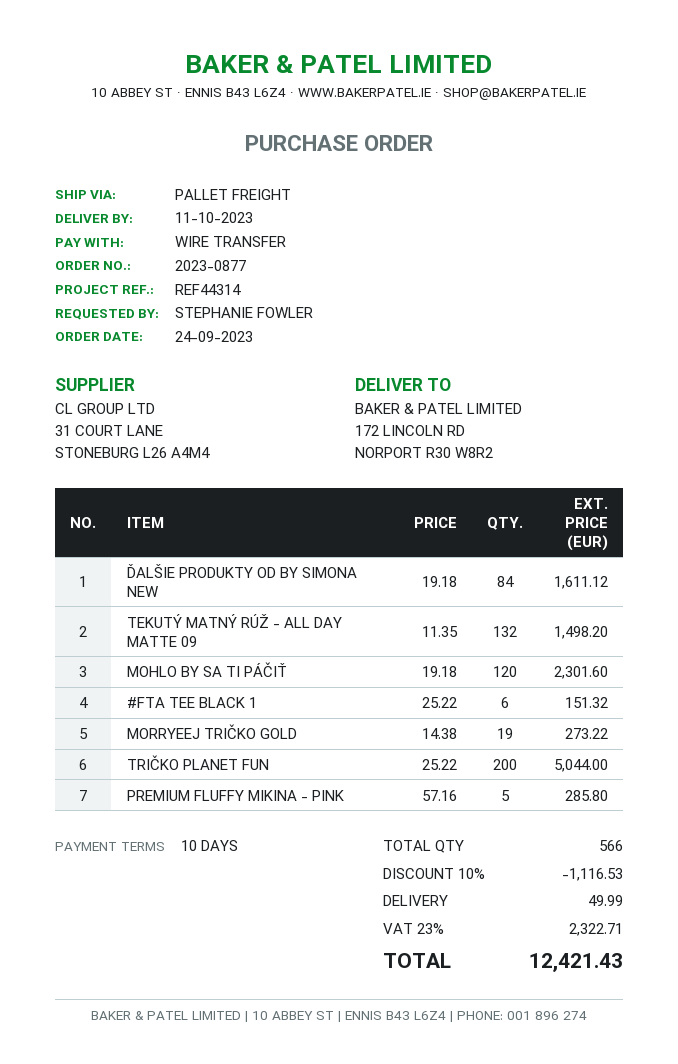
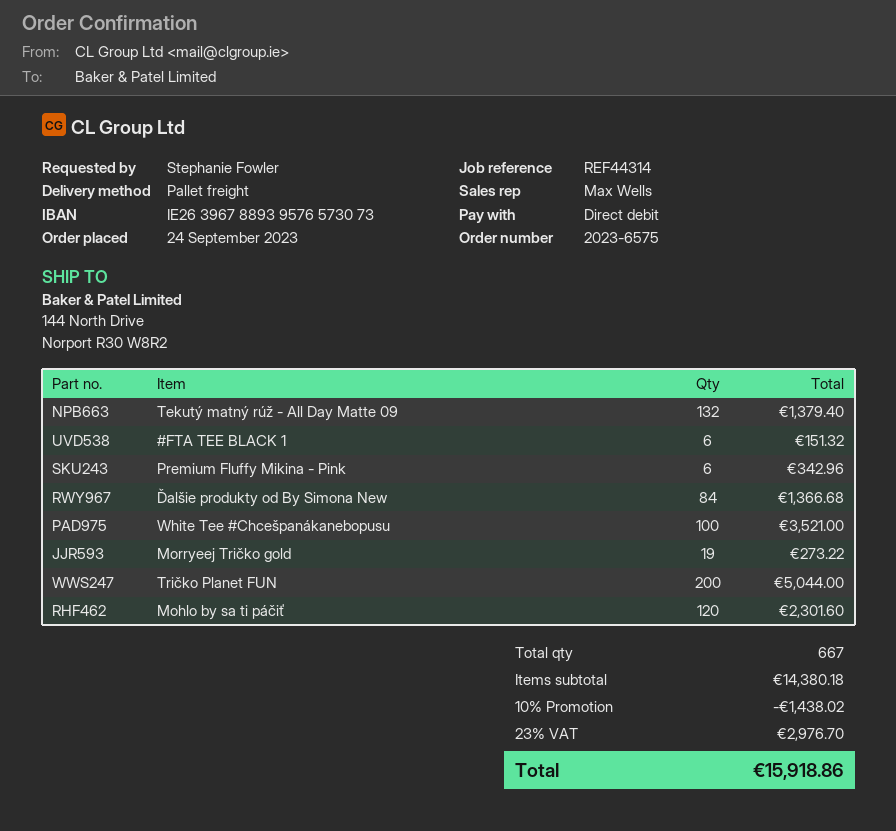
order number: 2023-0877 -> 2023-6575
payment method: bank transfer -> direct debit
ship to: 172 LINCOLN RD, NORPORT R30 W8R2 -> 144 North Drive, Norport R30 W8R2
ĎALŠIE PRODUKTY OD BY SIMONA NEW: 84 for 1611.12 -> 84 for 1366.68
TEKUTÝ MATNÝ RÚŽ - ALL DAY MATTE 09: 132 for 1498.20 -> 132 for 1379.40
PREMIUM FLUFFY MIKINA - PINK: 5 for 285.80 -> 6 for 342.96
White Tee #Chcešpanákanebopusu: none -> 100 for 3521.00
total quantity: 566 -> 667
discount: 10% = 1116.53 -> 10% = 1438.02
shipping: 49.99 -> none
tax: 23% = 2322.71 -> 23% = 2976.70
total: 12421.43 -> 15918.86

